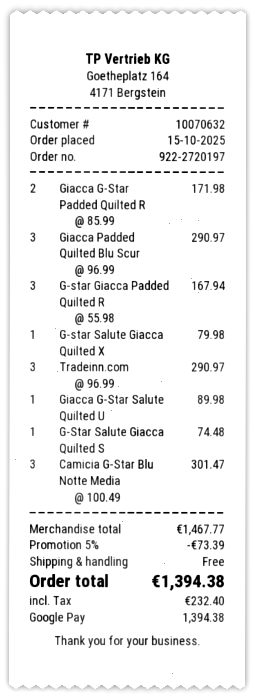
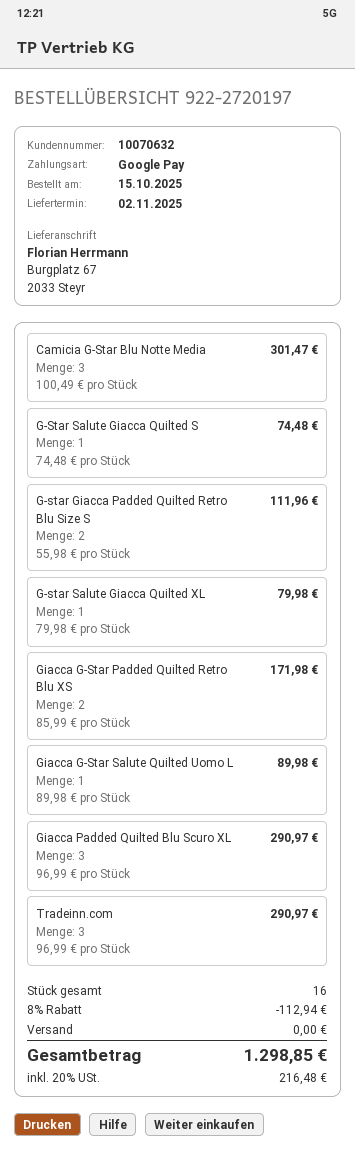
G-star Giacca Padded Quilted R: 3 x 55.98 = 167.94 -> 2 x 55.98 = 111.96
discount: 5% = 73.39 -> 8% = 112.94
tax: 232.40 -> 216.48
total: 1394.38 -> 1298.85

